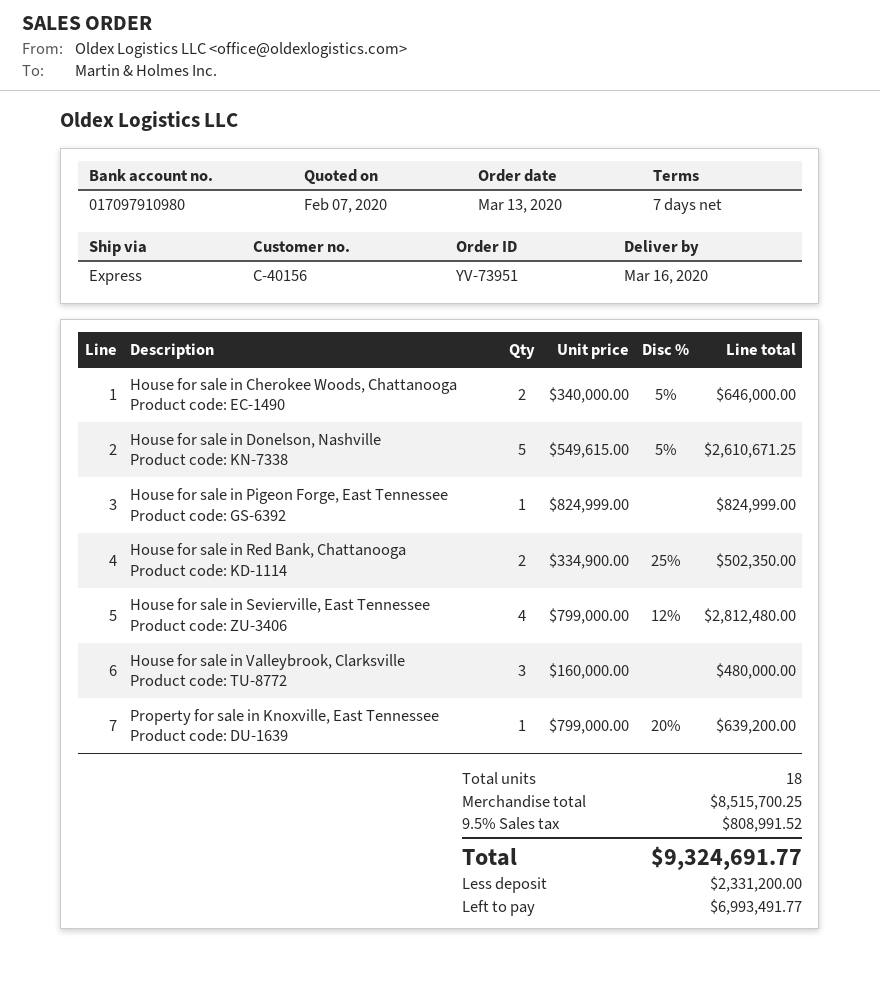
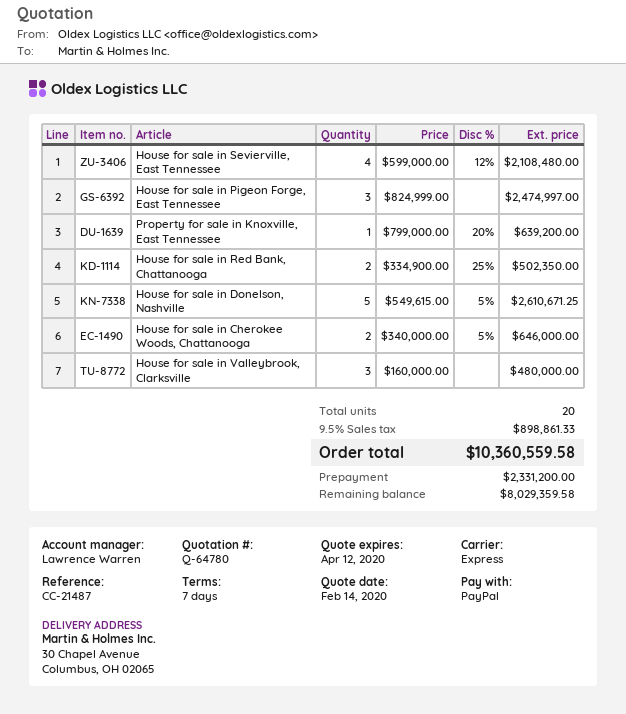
quote date: 2020-02-07 -> 2020-02-14
House for sale in Pigeon Forge, East Tennessee: 1 x 824999.00 = 824999.00 -> 3 x 824999.00 = 2474997.00
House for sale in Sevierville, East Tennessee: 4 x 799000.00 - 12% = 2812480.00 -> 4 x 599000.00 - 12% = 2108480.00
total quantity: 18 -> 20
tax: 9.5% = 808991.52 -> 9.5% = 898861.33
total: 9324691.77 -> 10360559.58
balance: 6993491.77 -> 8029359.58

